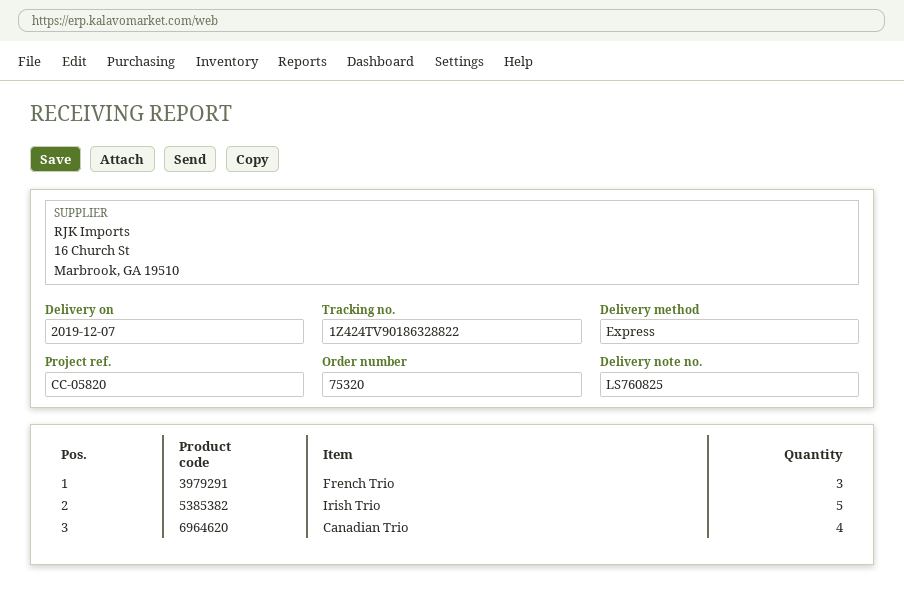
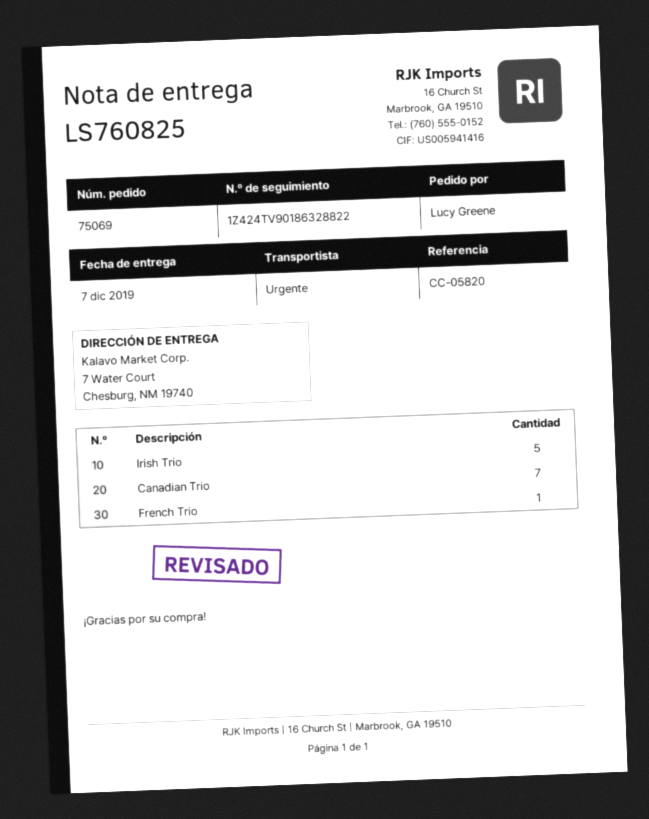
order number: 75320 -> 75069
French Trio: 3 -> 1
Canadian Trio: 4 -> 7

